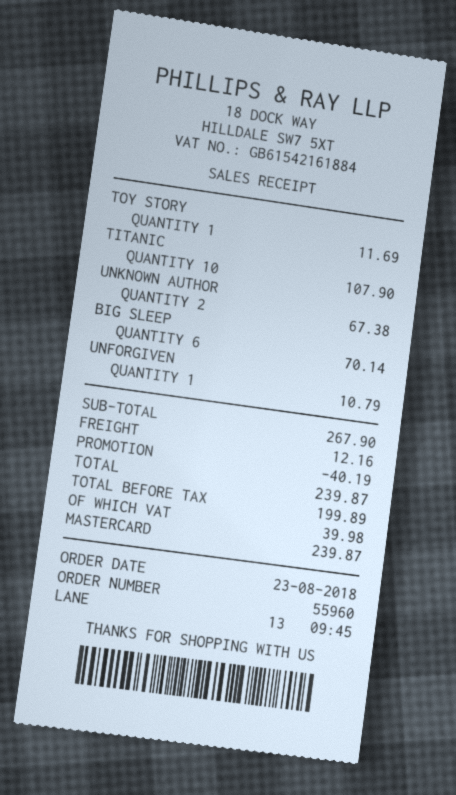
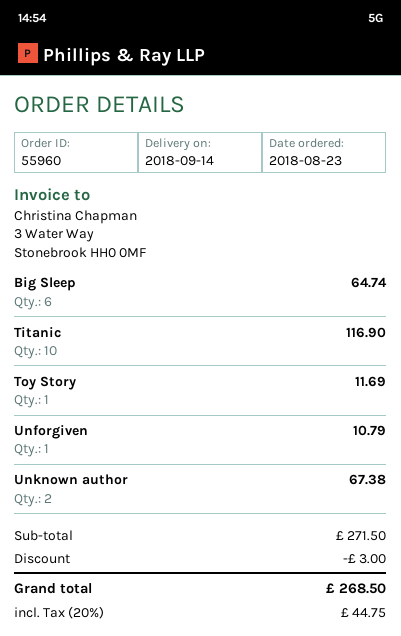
TITANIC: 10 for 107.90 -> 10 for 116.90
BIG SLEEP: 6 for 70.14 -> 6 for 64.74
subtotal: 267.90 -> 271.50
discount: 40.19 -> 3.00
shipping: 12.16 -> none
tax: 39.98 -> 44.75
total: 239.87 -> 268.50

